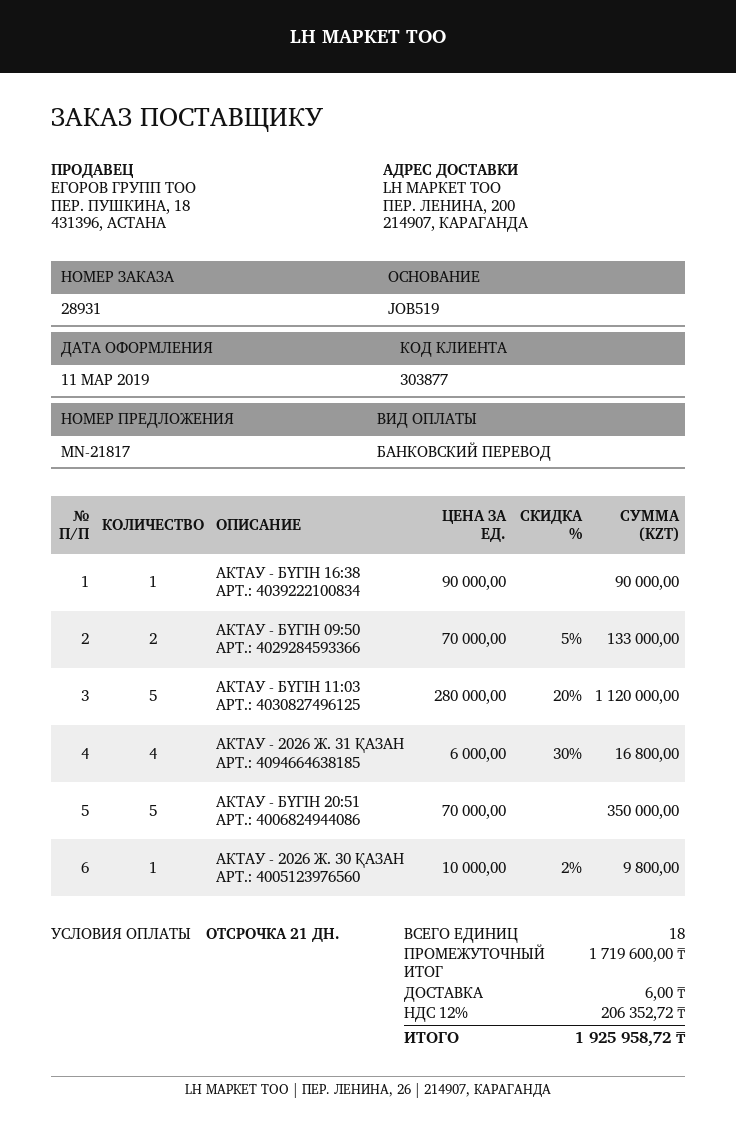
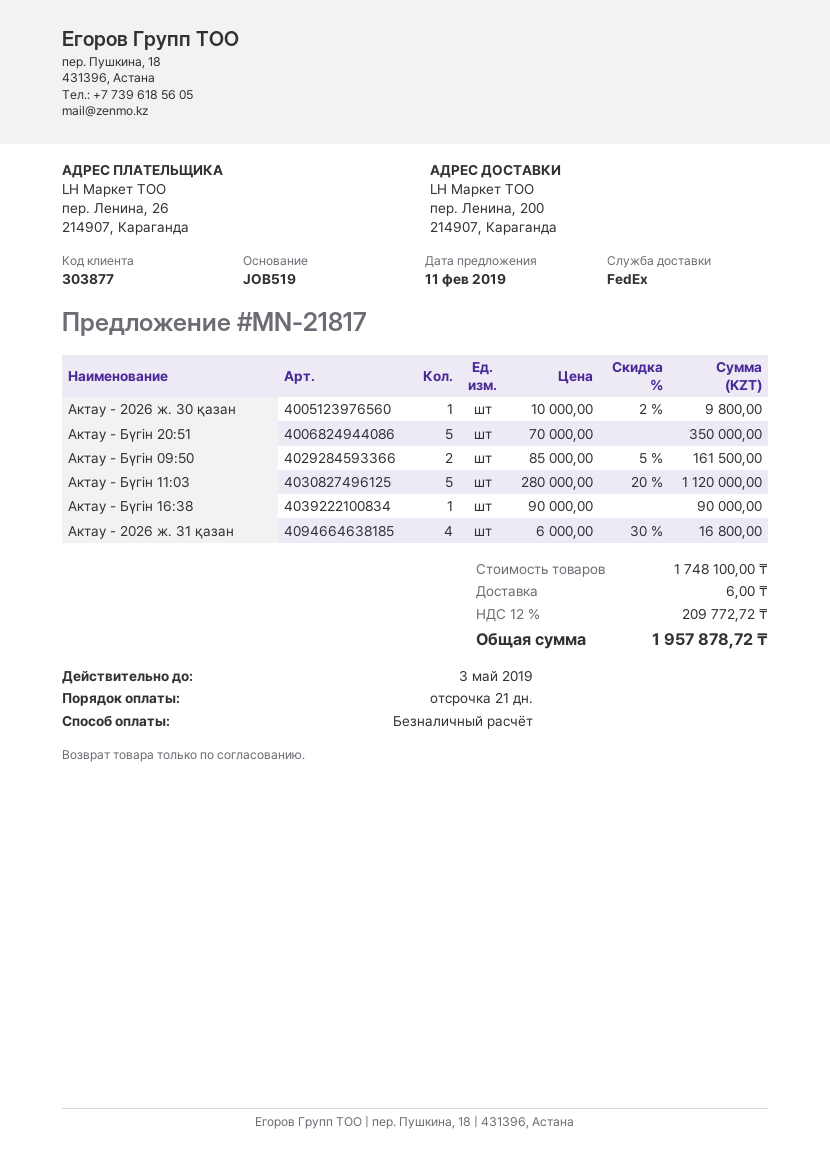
АКТАУ - БҮГІН 09:50: 2 x 70000.00 - 5% = 133000.00 -> 2 x 85000.00 - 5% = 161500.00
subtotal: 1719600.00 -> 1748100.00
tax: 12% = 206352.72 -> 12% = 209772.72
total: 1925958.72 -> 1957878.72

